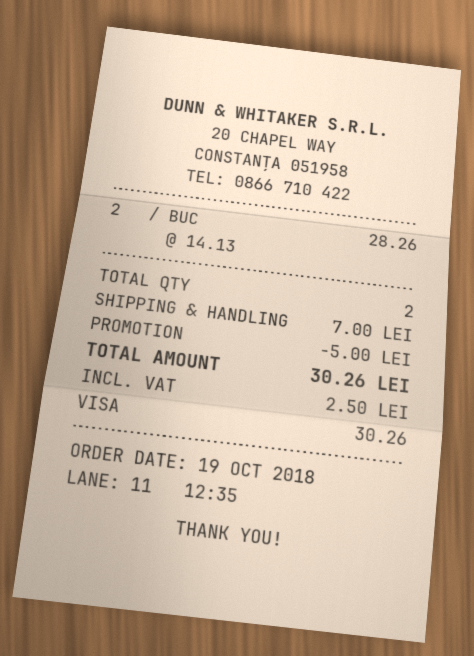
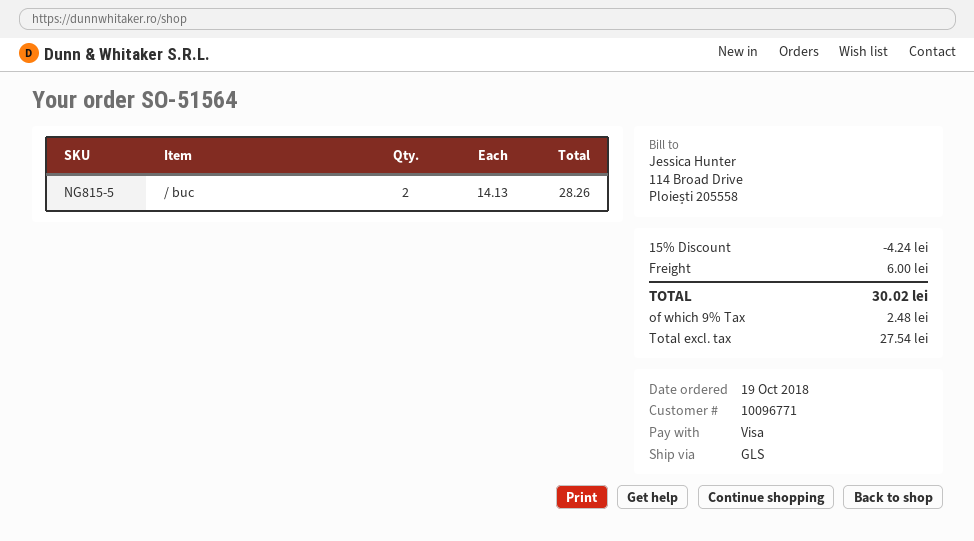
discount: 5.00 -> 4.24
shipping: 7.00 -> 6.00
tax: 2.50 -> 2.48
total: 30.26 -> 30.02

